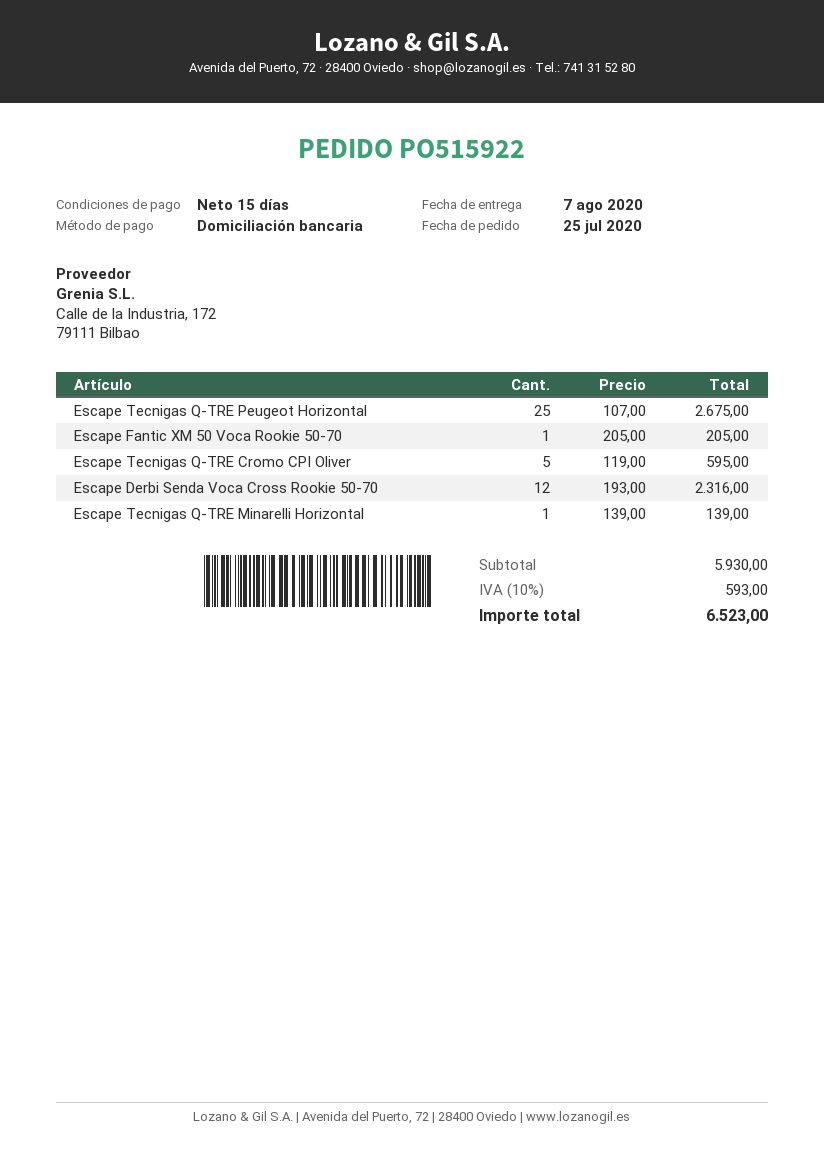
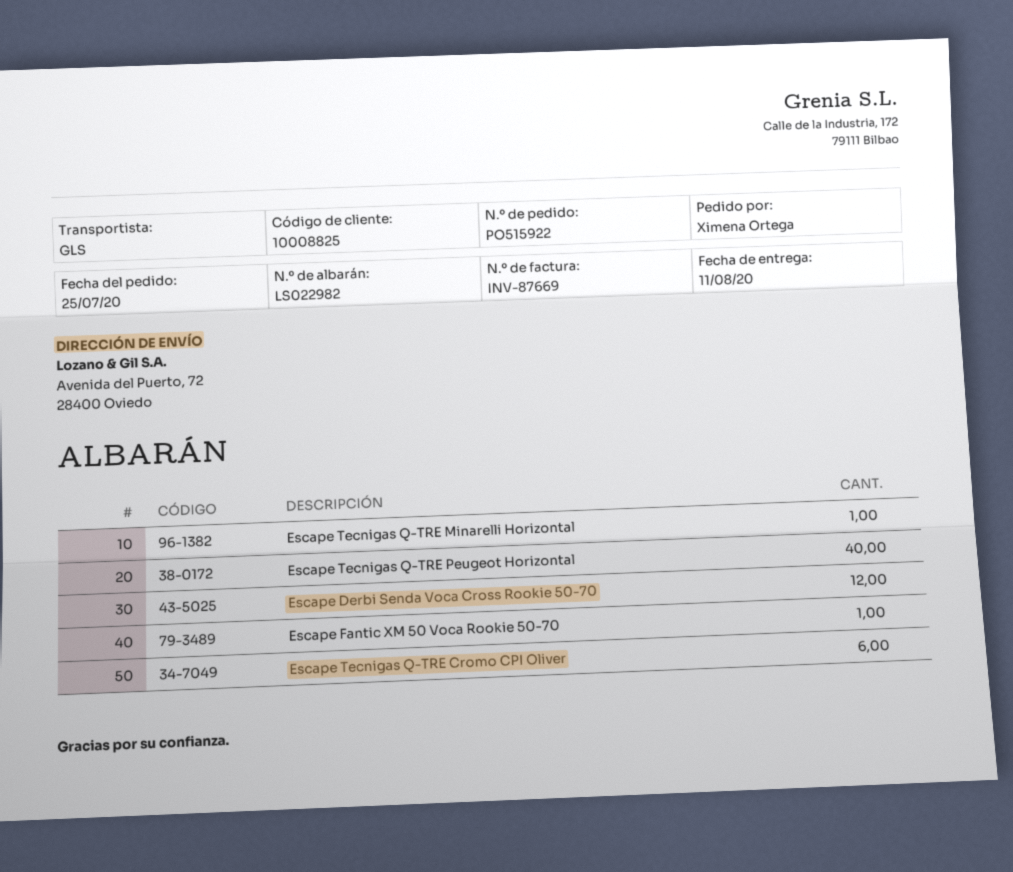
delivery date: 2020-08-07 -> 2020-08-11
Escape Tecnigas Q-TRE Peugeot Horizontal: 25 -> 40
Escape Tecnigas Q-TRE Cromo CPI Oliver: 5 -> 6

